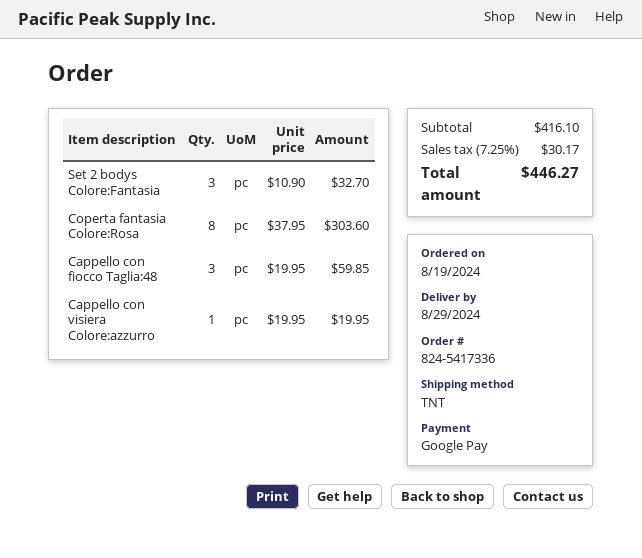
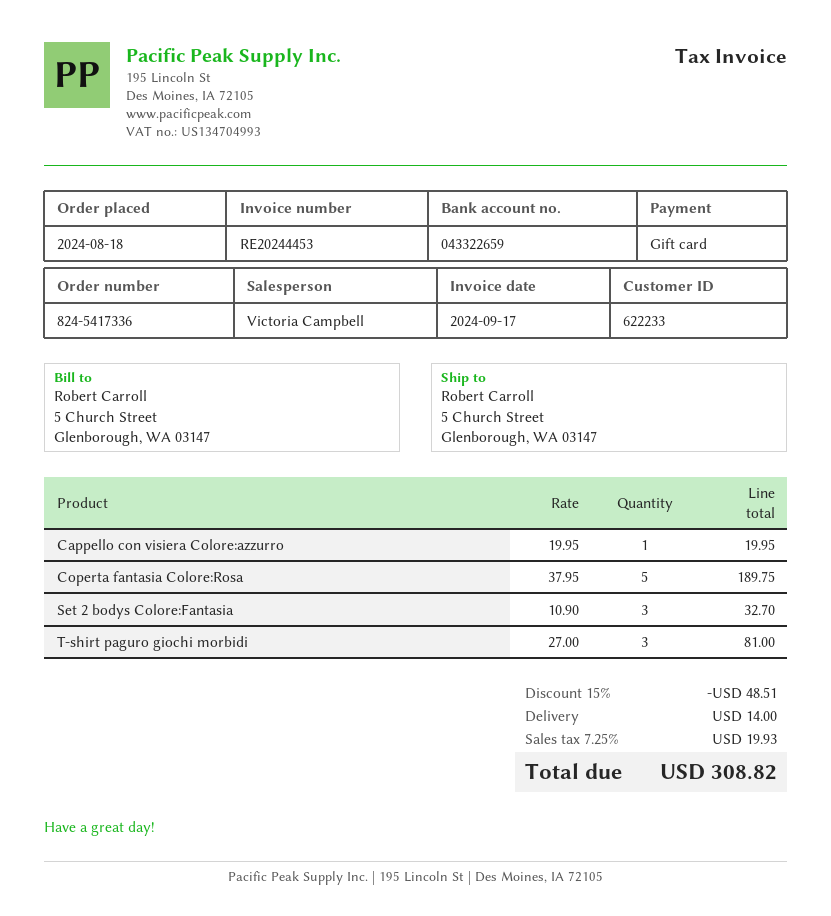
order date: 2024-08-19 -> 2024-08-18
payment method: Google Pay -> gift card
Coperta fantasia Colore:Rosa: 8 x 37.95 = 303.60 -> 5 x 37.95 = 189.75
Cappello con fiocco Taglia:48: 3 x 19.95 = 59.85 -> none
T-shirt paguro giochi morbidi: none -> 3 x 27.00 = 81.00
discount: none -> 15% = 48.51
shipping: none -> 14.00
tax: 7.25% = 30.17 -> 7.25% = 19.93
total: 446.27 -> 308.82

